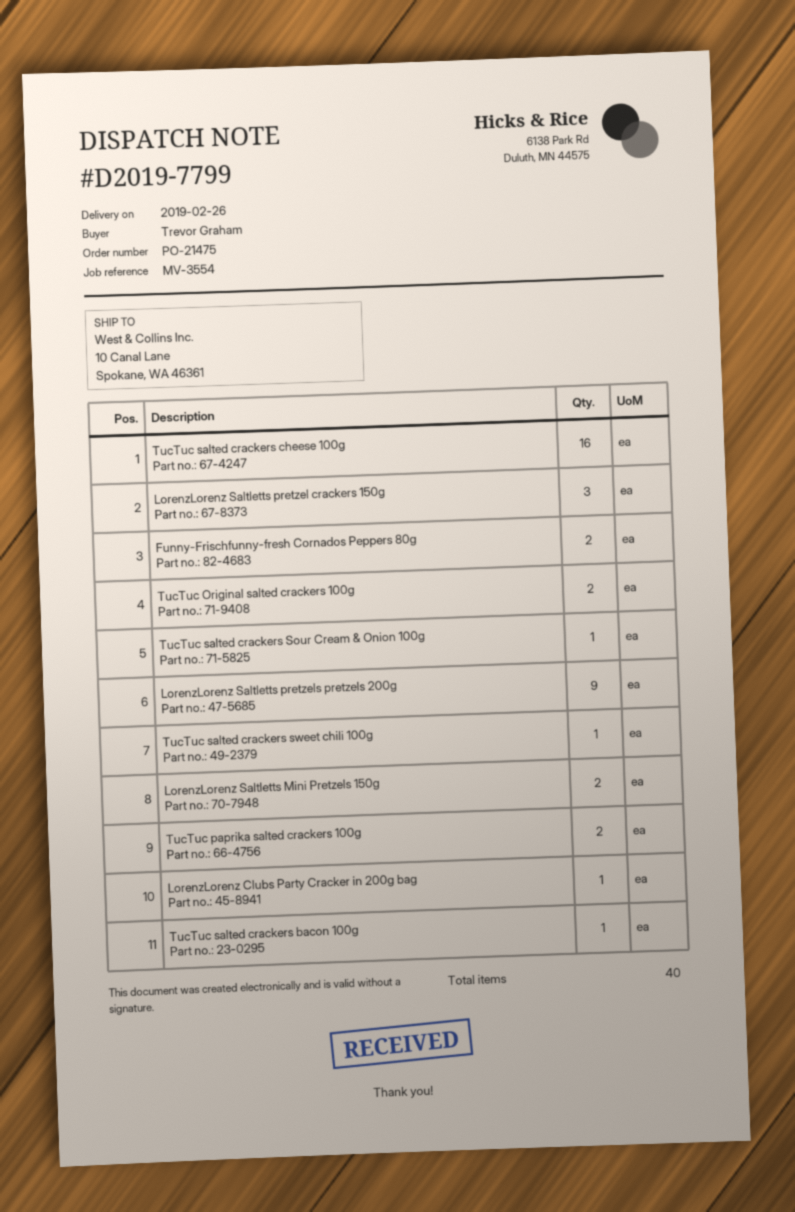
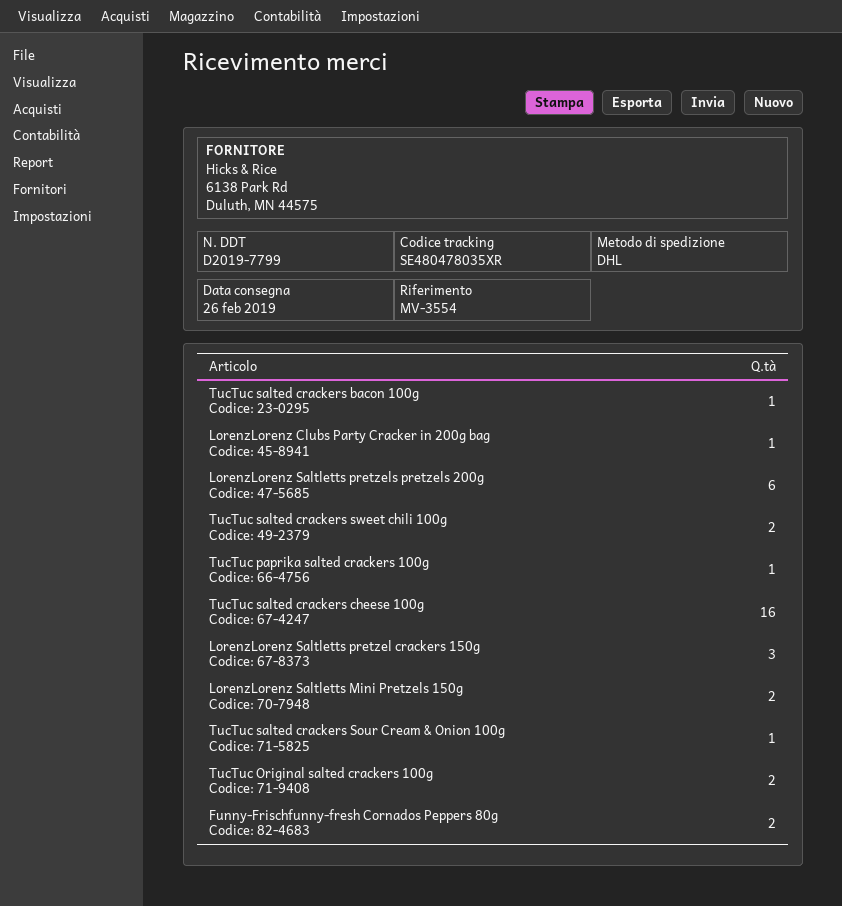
LorenzLorenz Saltletts pretzels pretzels 200g: 9 -> 6
TucTuc salted crackers sweet chili 100g: 1 -> 2
TucTuc paprika salted crackers 100g: 2 -> 1

